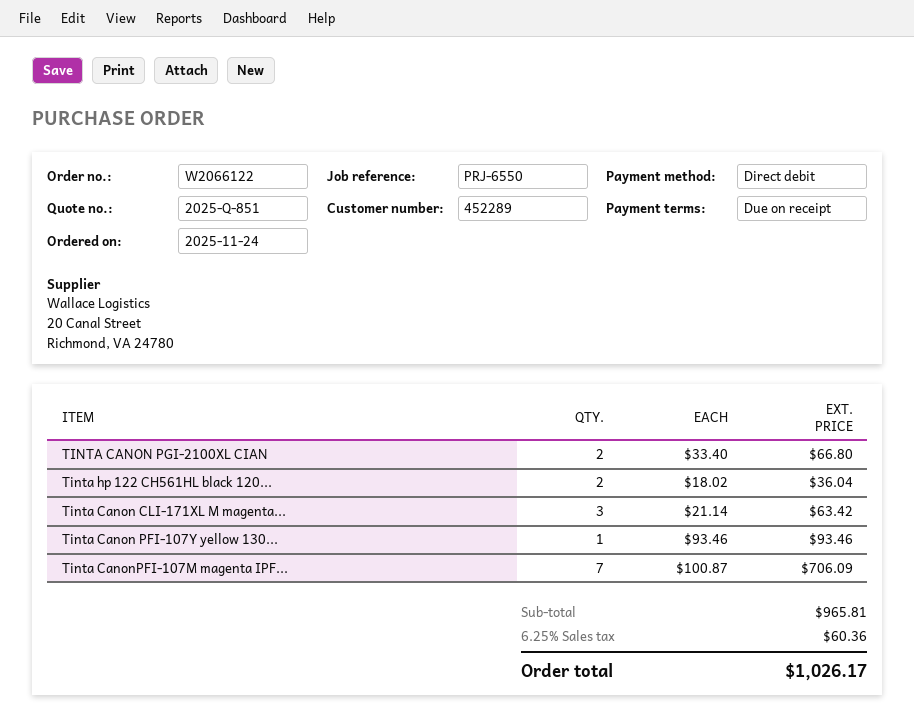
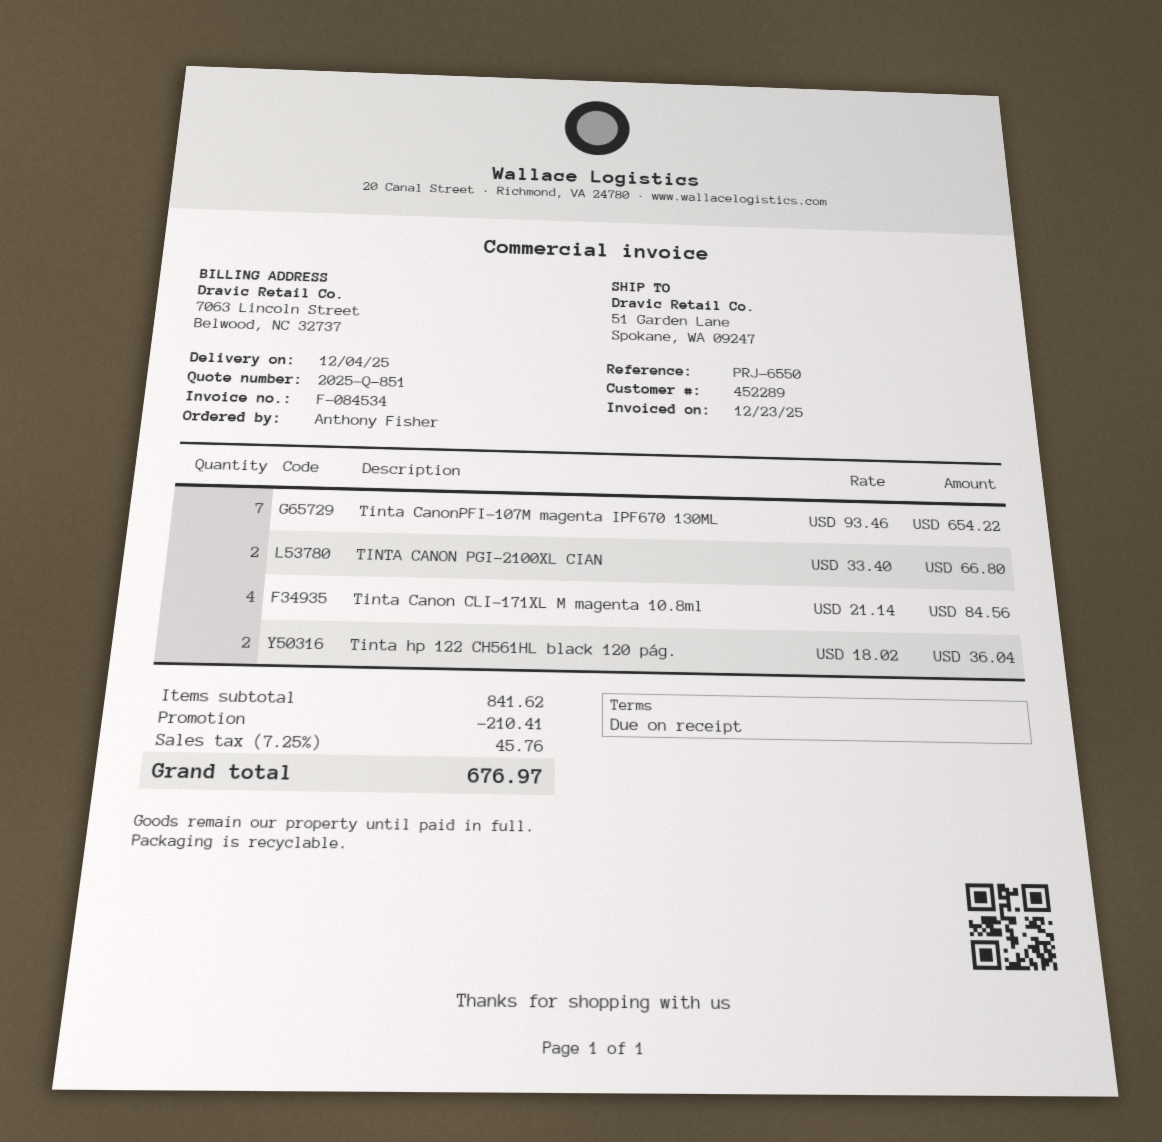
Tinta Canon CLI-171XL M magenta...: 3 x 21.14 = 63.42 -> 4 x 21.14 = 84.56
Tinta Canon PFI-107Y yellow 130...: 1 x 93.46 = 93.46 -> none
Tinta CanonPFI-107M magenta IPF...: 7 x 100.87 = 706.09 -> 7 x 93.46 = 654.22
subtotal: 965.81 -> 841.62
discount: none -> 210.41
tax: 6.25% = 60.36 -> 7.25% = 45.76
total: 1026.17 -> 676.97

